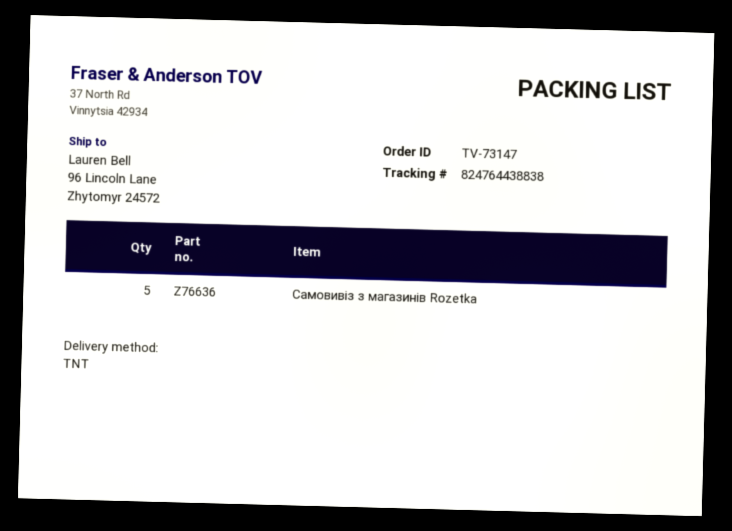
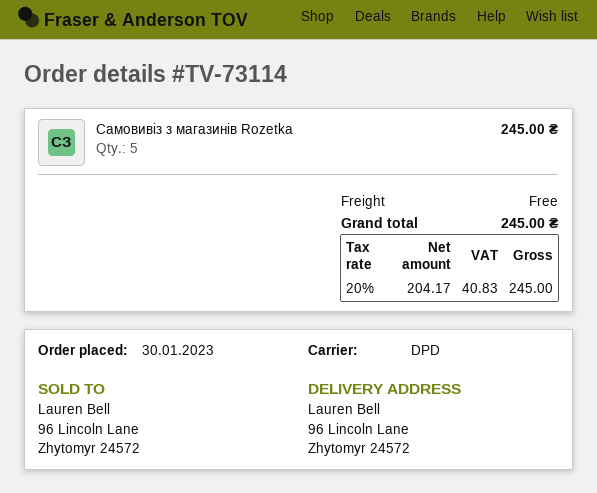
order number: TV-73147 -> TV-73114
shipping method: TNT -> DPD

